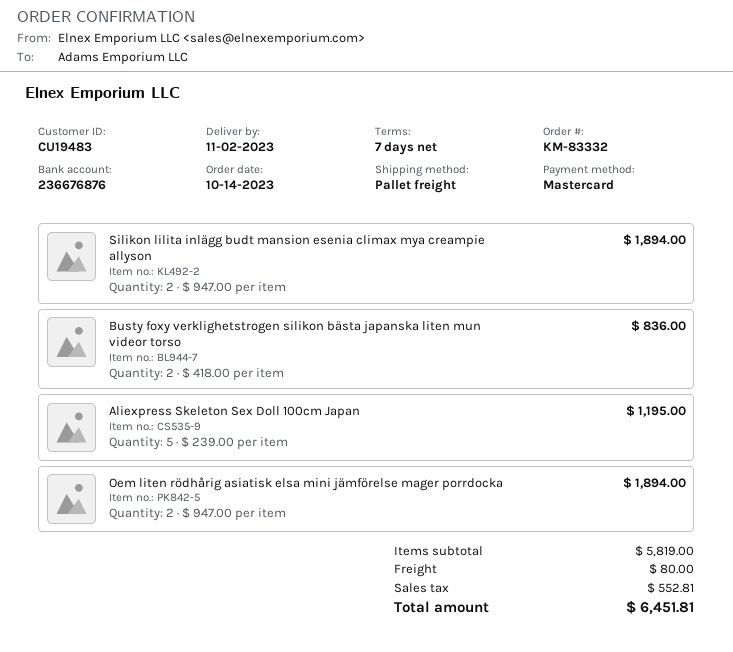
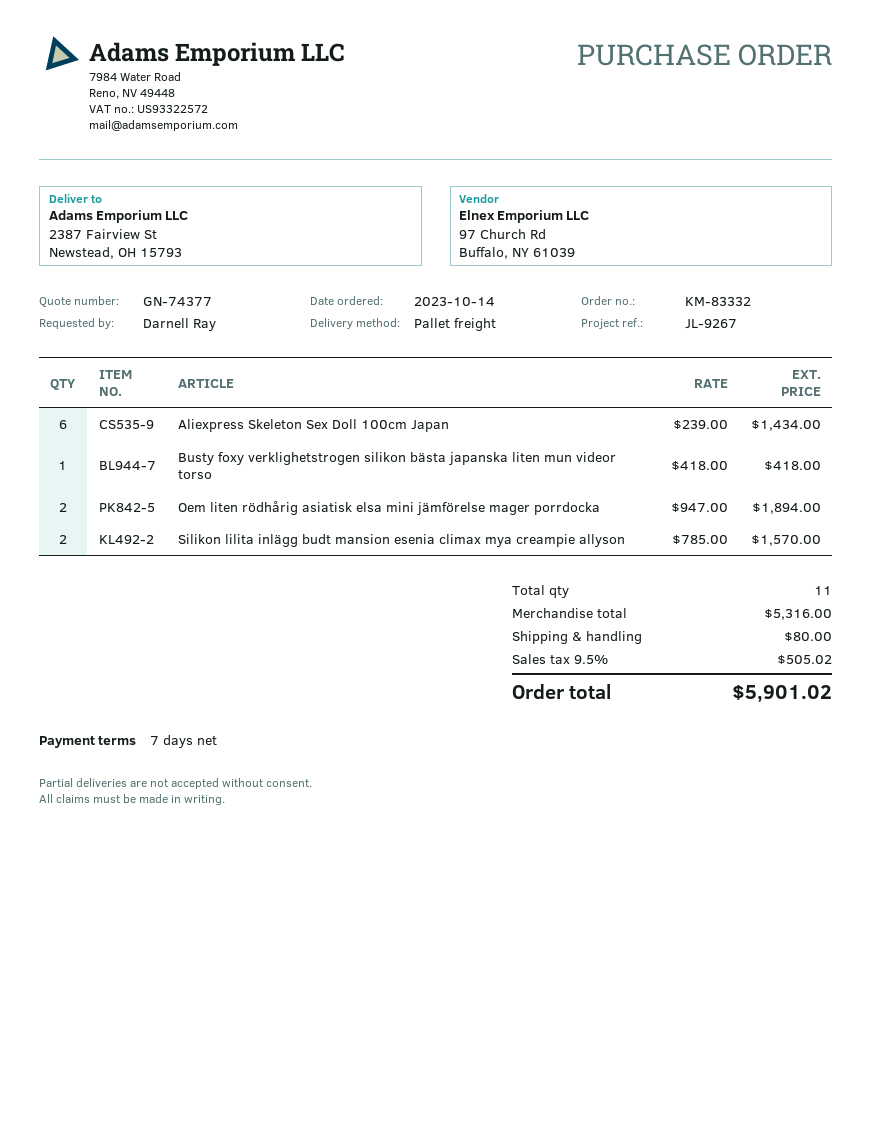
Silikon lilita inlägg budt mansion esenia climax mya creampie allyson: 2 x 947.00 = 1894.00 -> 2 x 785.00 = 1570.00
Busty foxy verklighetstrogen silikon bästa japanska liten mun videor torso: 2 x 418.00 = 836.00 -> 1 x 418.00 = 418.00
Aliexpress Skeleton Sex Doll 100cm Japan: 5 x 239.00 = 1195.00 -> 6 x 239.00 = 1434.00
subtotal: 5819.00 -> 5316.00
tax: 552.81 -> 505.02
total: 6451.81 -> 5901.02

